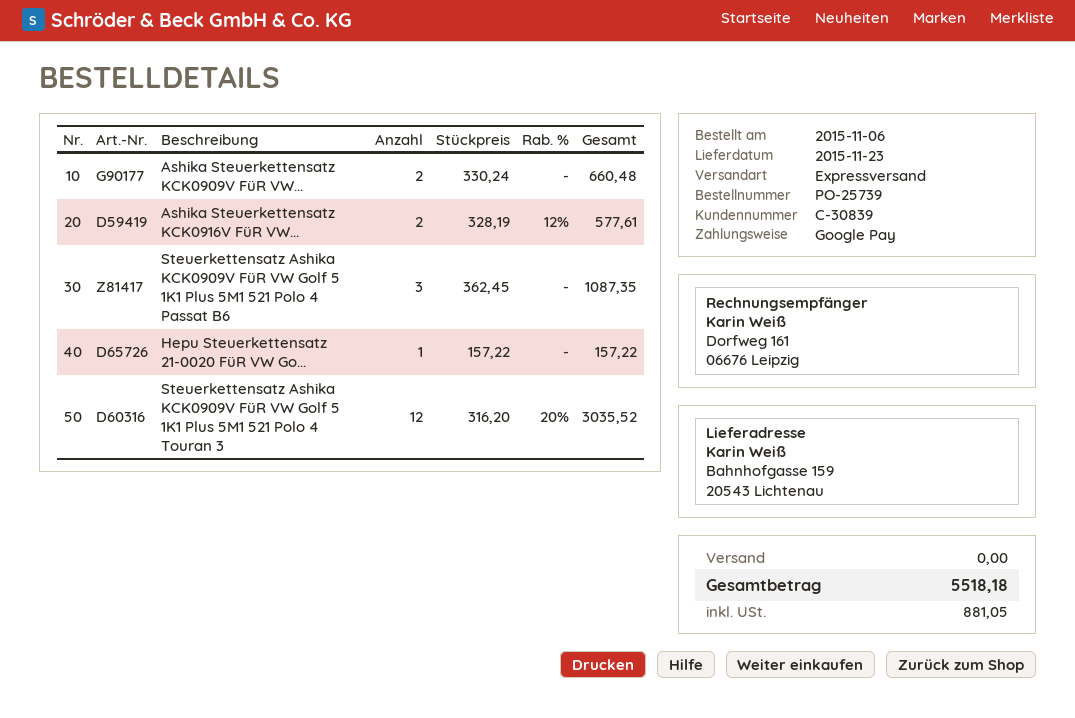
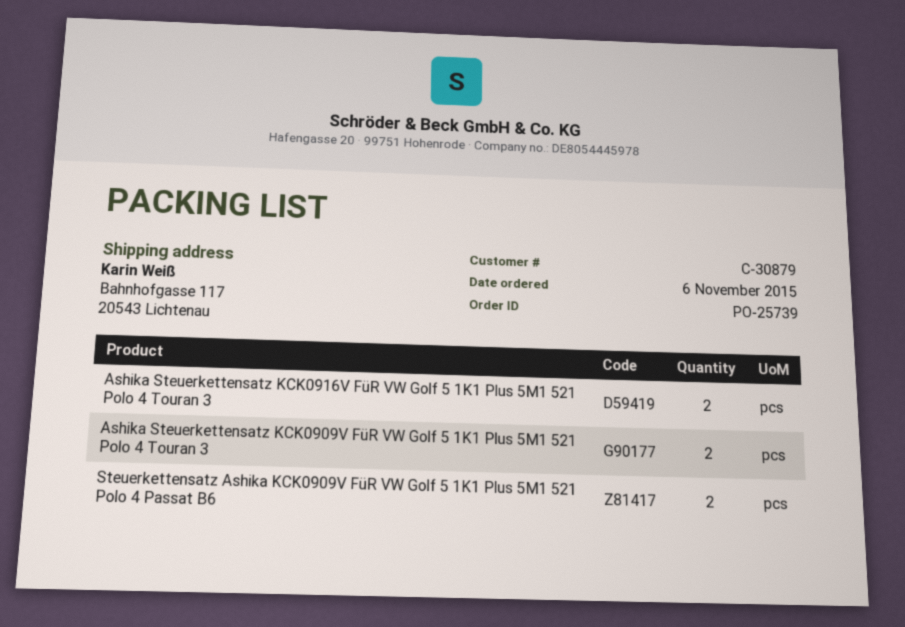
customer number: C-30839 -> C-30879
ship to: Bahnhofgasse 159, 20543 Lichtenau -> Bahnhofgasse 117, 20543 Lichtenau
Steuerkettensatz Ashika KCK0909V FüR VW Golf 5 1K1 Plus 5M1 521 Polo 4 Passat B6: 3 -> 2
Hepu Steuerkettensatz 21-0020 FüR VW Go...: 1 -> none
Steuerkettensatz Ashika KCK0909V FüR VW Golf 5 1K1 Plus 5M1 521 Polo 4 Touran 3: 12 -> none

